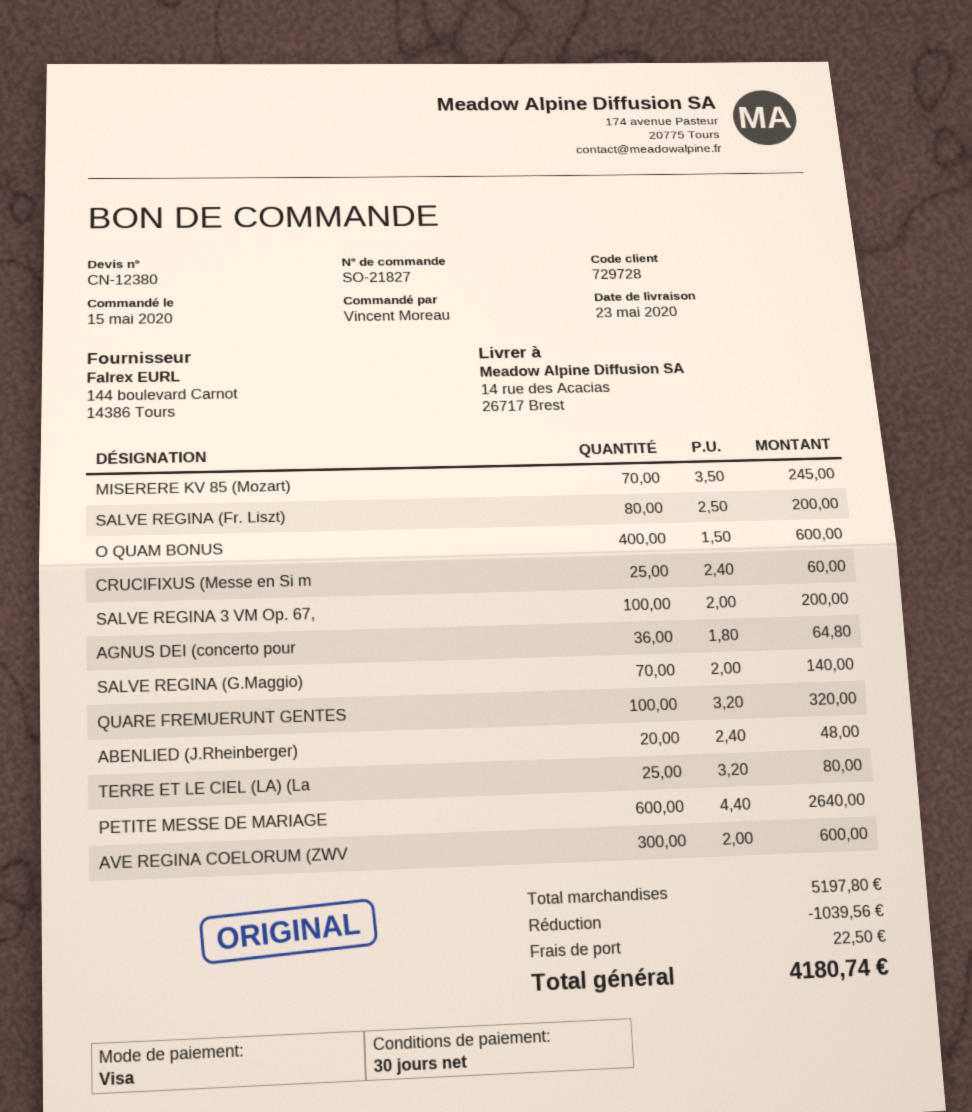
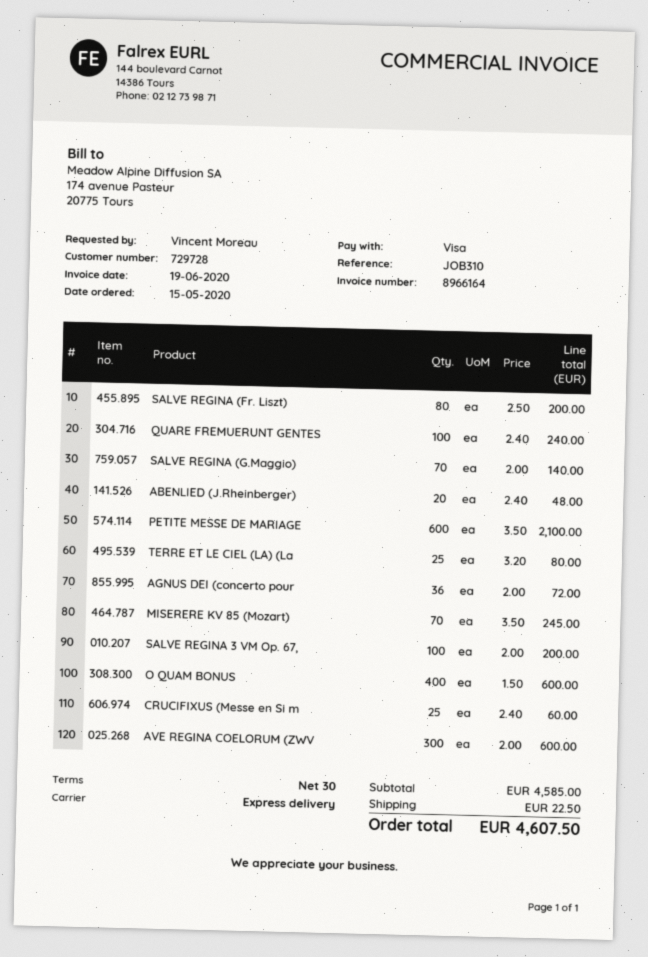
AGNUS DEI (concerto pour: 36 x 1.80 = 64.80 -> 36 x 2.00 = 72.00
QUARE FREMUERUNT GENTES: 100 x 3.20 = 320.00 -> 100 x 2.40 = 240.00
PETITE MESSE DE MARIAGE: 600 x 4.40 = 2640.00 -> 600 x 3.50 = 2100.00
subtotal: 5197.80 -> 4585.00
discount: 1039.56 -> none
total: 4180.74 -> 4607.50

